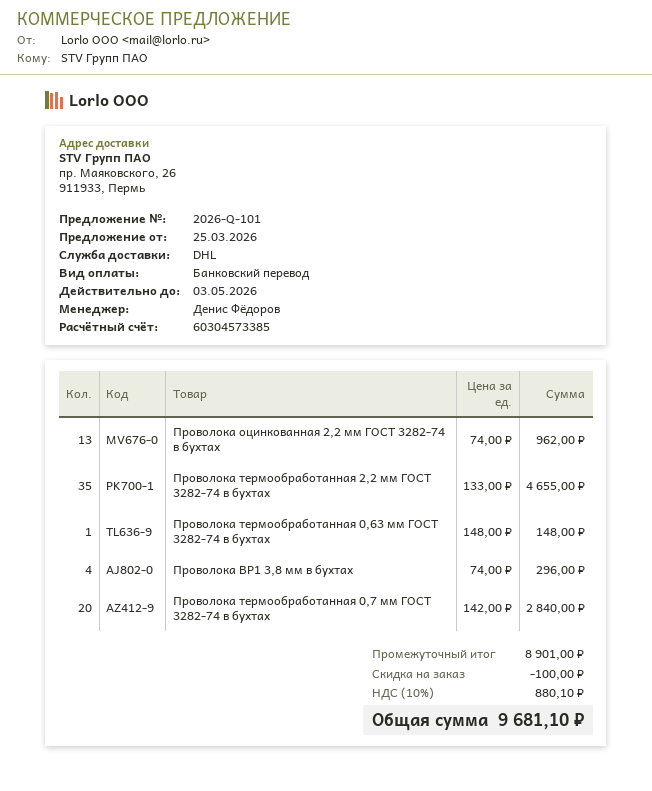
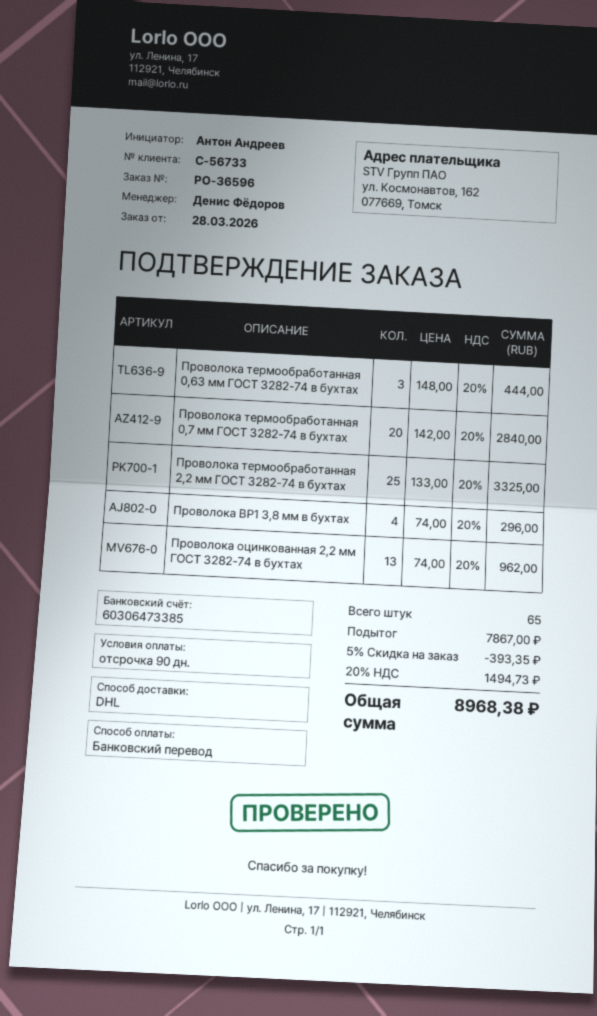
bank account: 60304573385 -> 60306473385
Проволока термообработанная 2,2 мм ГОСТ 3282-74 в бухтах: 35 x 133.00 = 4655.00 -> 25 x 133.00 = 3325.00
Проволока термообработанная 0,63 мм ГОСТ 3282-74 в бухтах: 1 x 148.00 = 148.00 -> 3 x 148.00 = 444.00
subtotal: 8901.00 -> 7867.00
discount: 100.00 -> 393.35
tax: 10% = 880.10 -> 20% = 1494.73
total: 9681.10 -> 8968.38

